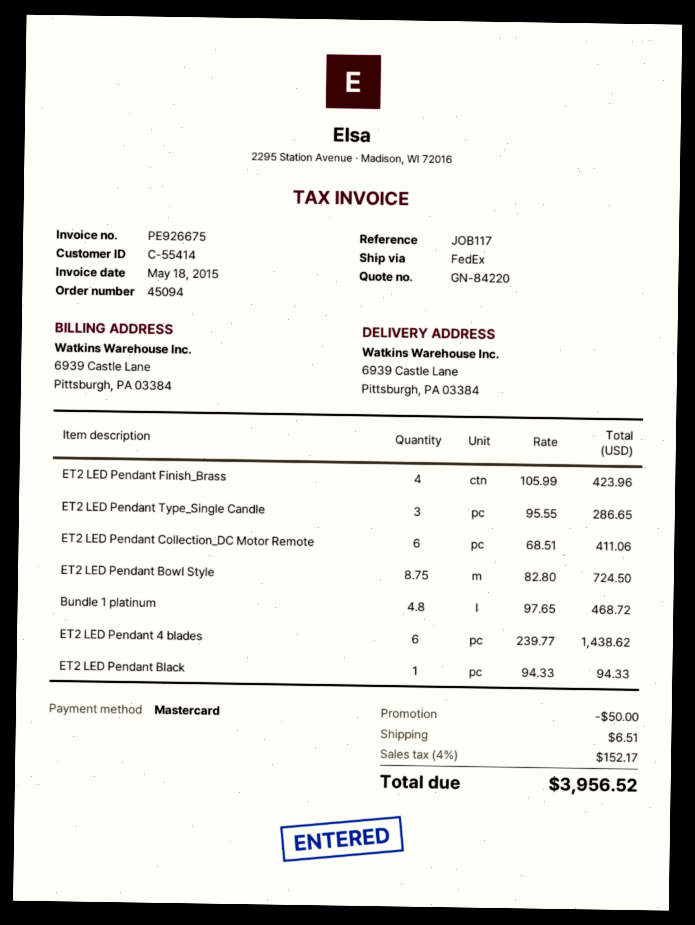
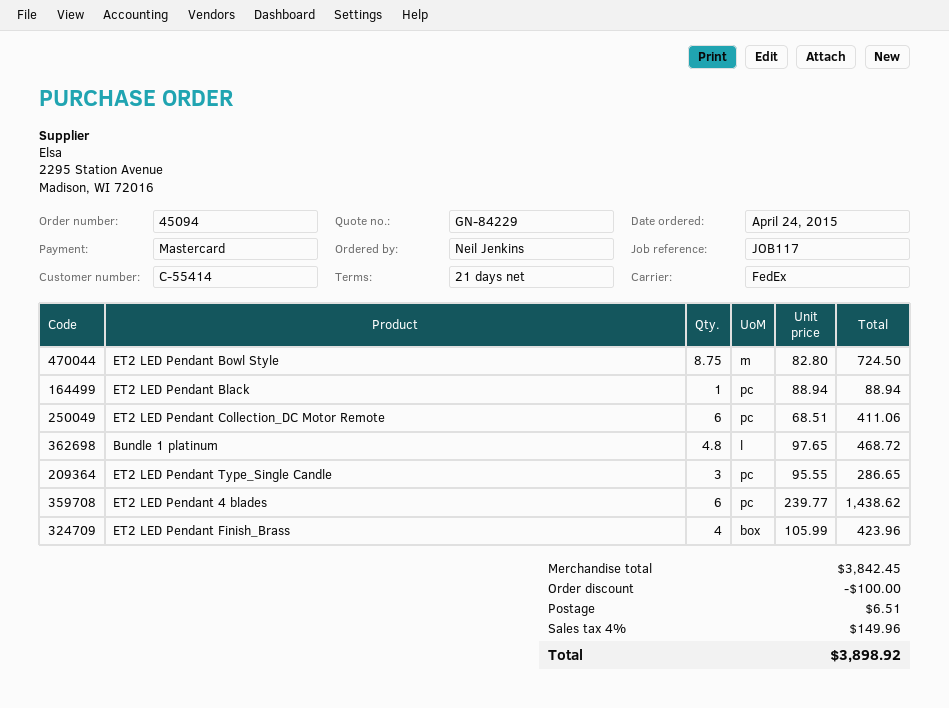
quote number: GN-84220 -> GN-84229
ET2 LED Pendant Black: 1 x 94.33 = 94.33 -> 1 x 88.94 = 88.94
discount: 50.00 -> 100.00
tax: 4% = 152.17 -> 4% = 149.96
total: 3956.52 -> 3898.92

